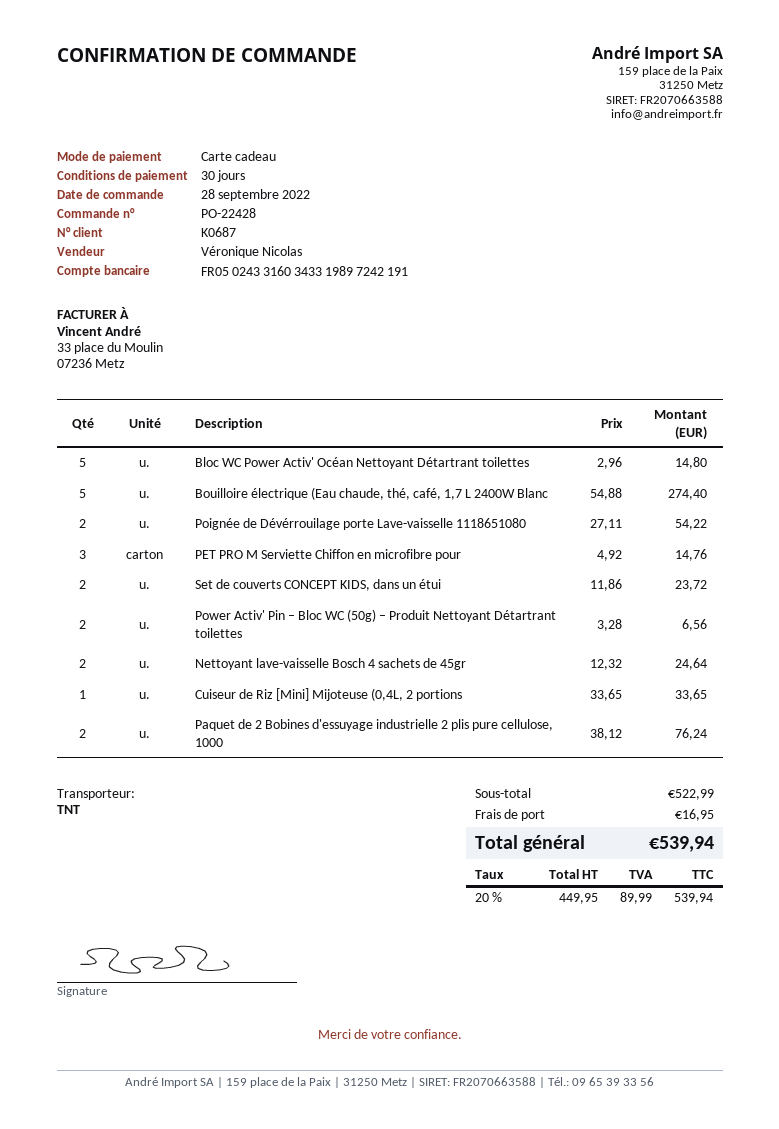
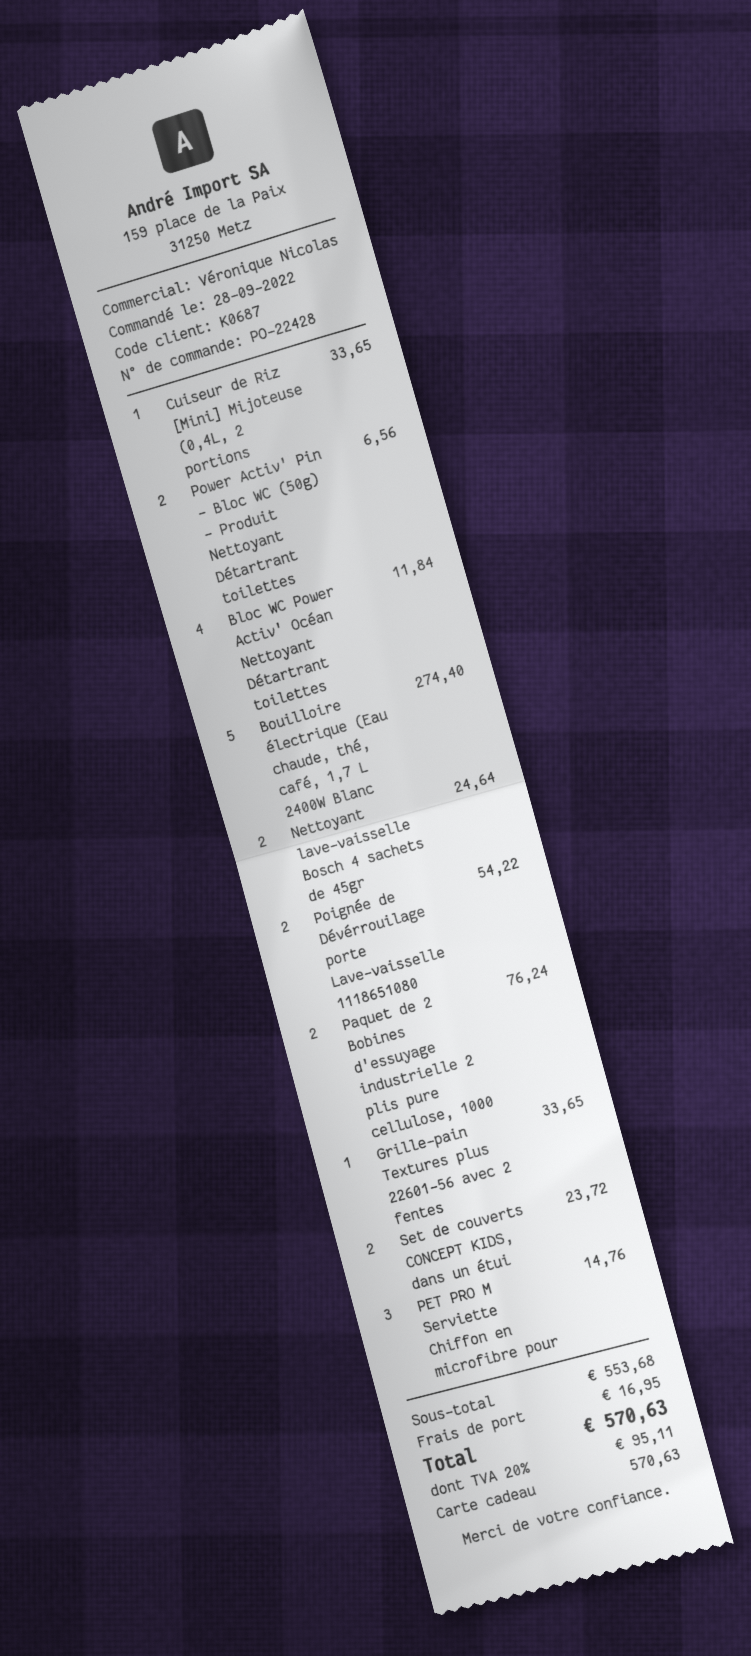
Bloc WC Power Activ' Océan Nettoyant Détartrant toilettes: 5 for 14.80 -> 4 for 11.84
Grille-pain Textures plus 22601-56 avec 2 fentes: none -> 1 for 33.65
subtotal: 522.99 -> 553.68
tax: 20% = 89.99 -> 20% = 95.11
total: 539.94 -> 570.63

